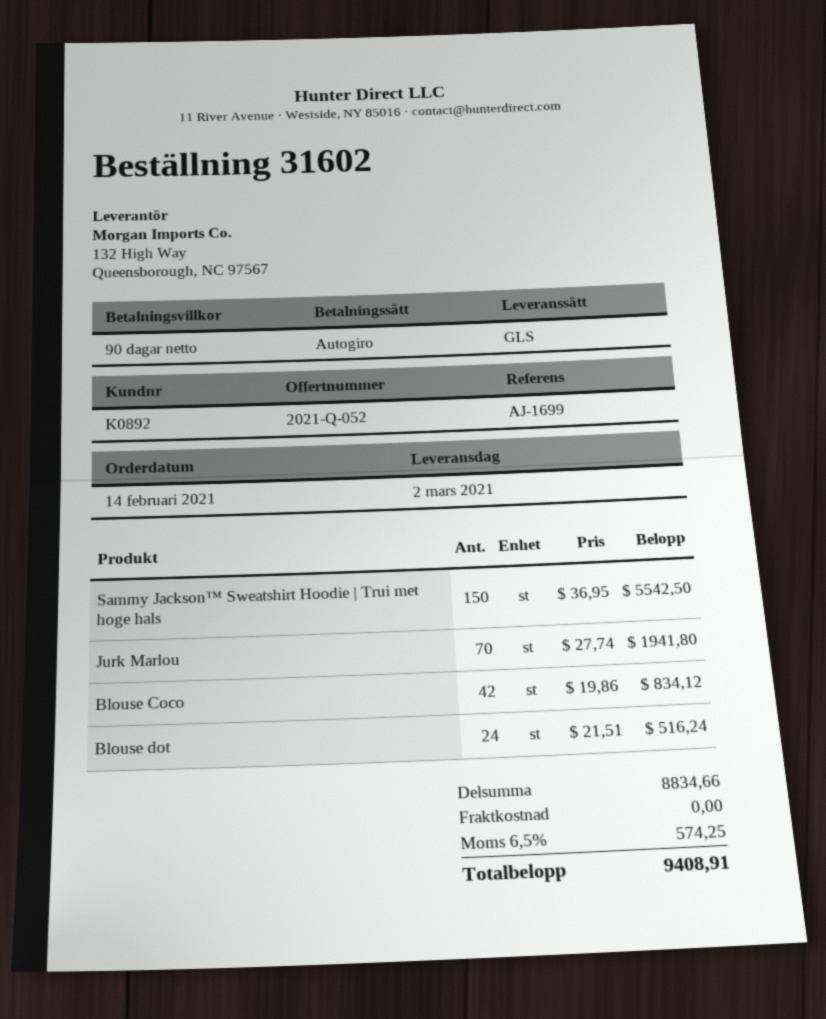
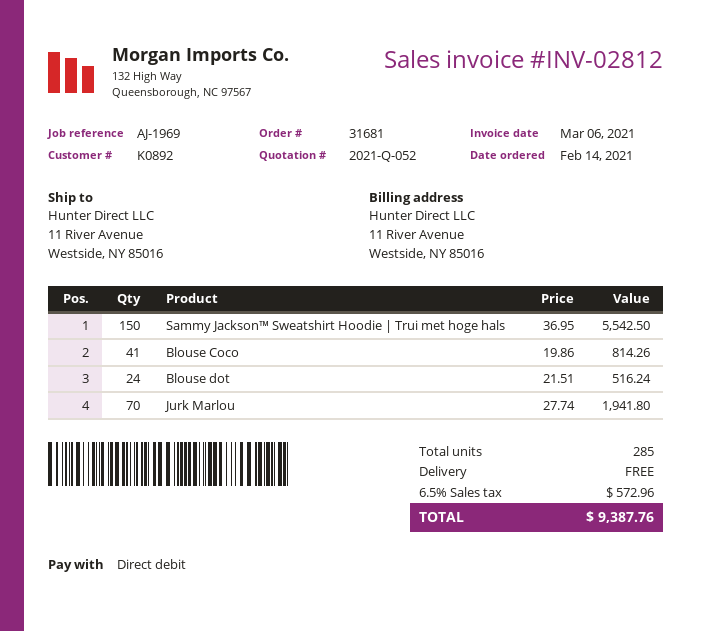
order number: 31602 -> 31681
reference: AJ-1699 -> AJ-1969
Blouse Coco: 42 x 19.86 = 834.12 -> 41 x 19.86 = 814.26
tax: 6.5% = 574.25 -> 6.5% = 572.96
total: 9408.91 -> 9387.76

